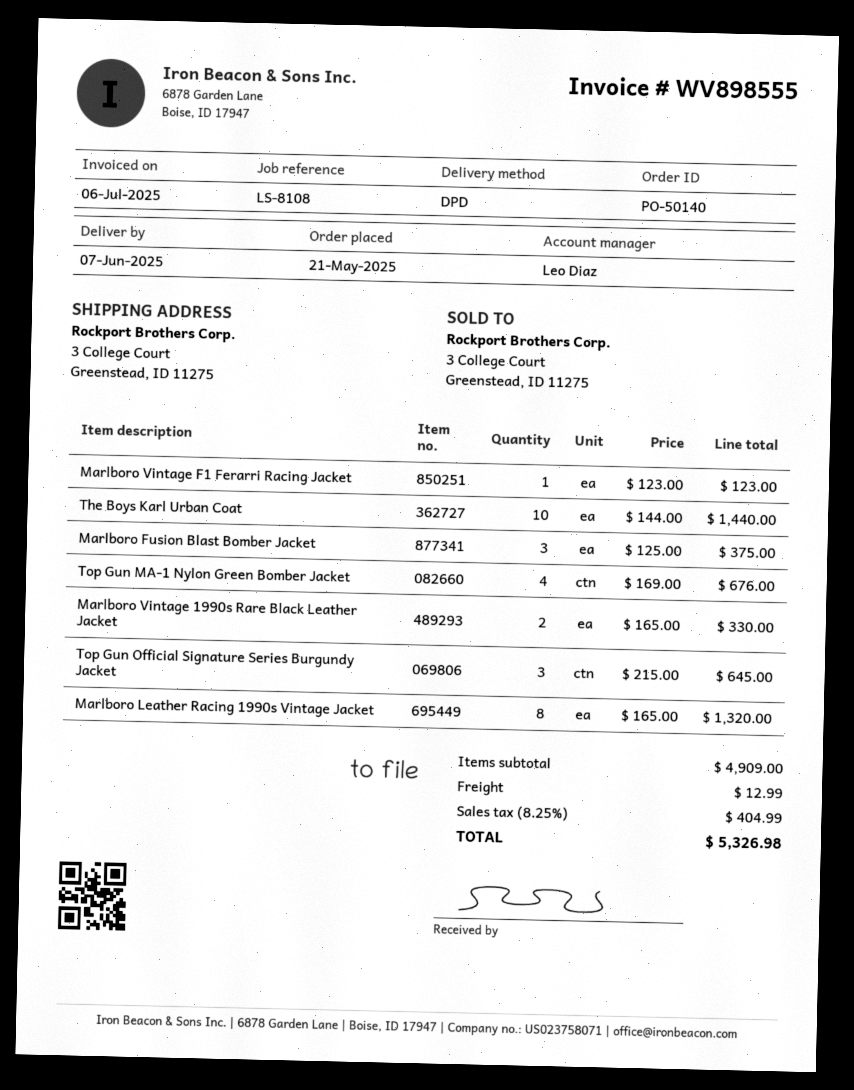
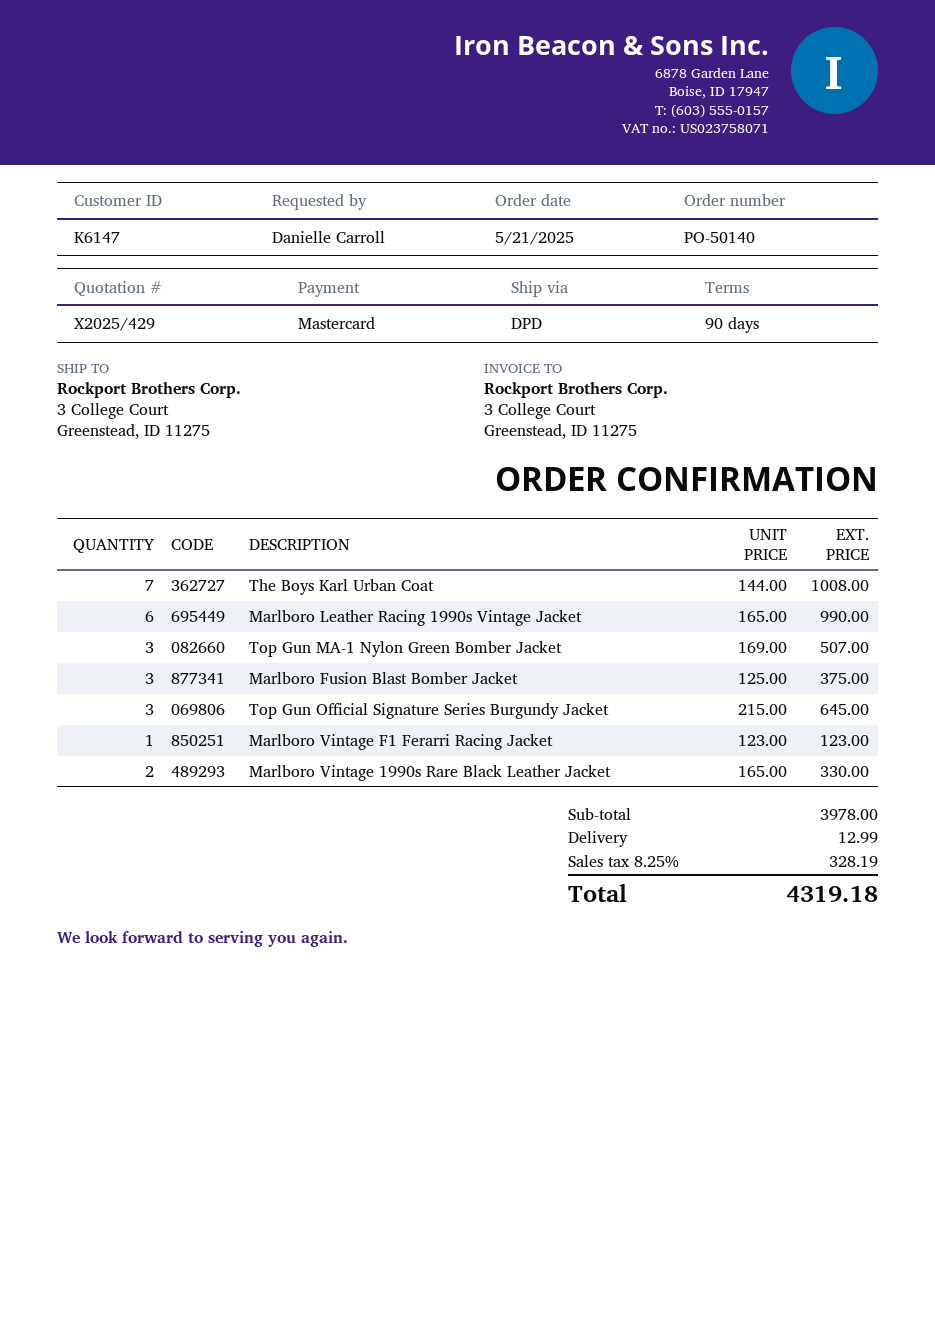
The Boys Karl Urban Coat: 10 x 144.00 = 1440.00 -> 7 x 144.00 = 1008.00
Top Gun MA-1 Nylon Green Bomber Jacket: 4 x 169.00 = 676.00 -> 3 x 169.00 = 507.00
Marlboro Leather Racing 1990s Vintage Jacket: 8 x 165.00 = 1320.00 -> 6 x 165.00 = 990.00
subtotal: 4909.00 -> 3978.00
tax: 8.25% = 404.99 -> 8.25% = 328.19
total: 5326.98 -> 4319.18

